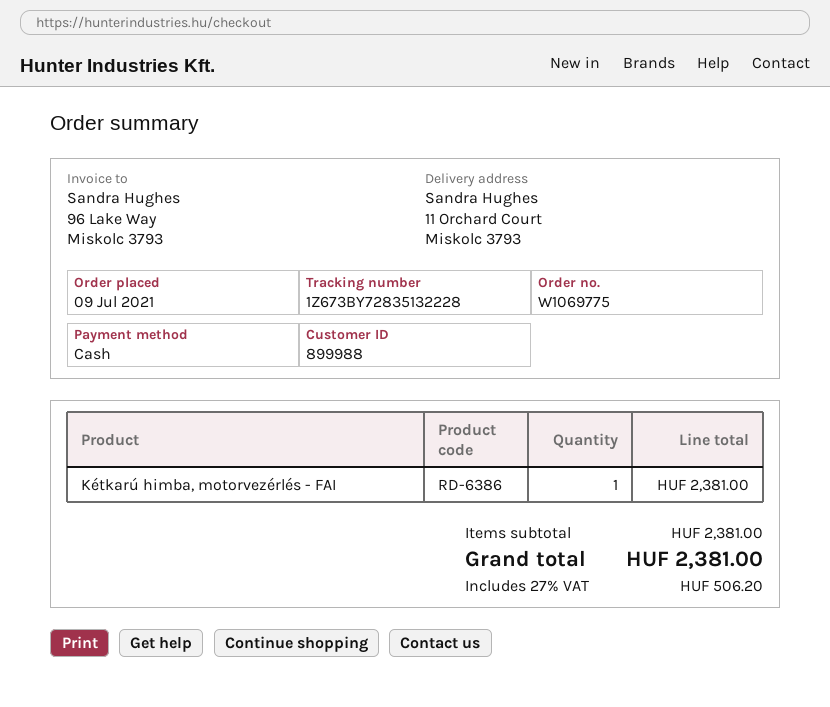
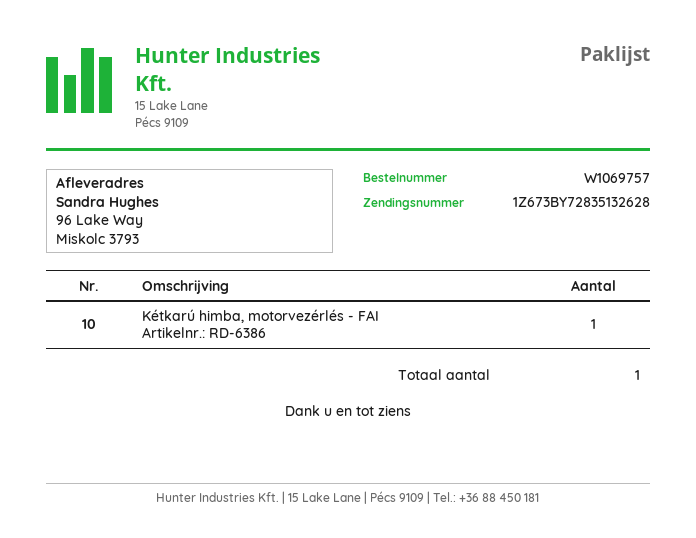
order number: W1069775 -> W1069757
tracking number: 1Z673BY72835132228 -> 1Z673BY72835132628
ship to: 11 Orchard Court, Miskolc 3793 -> 96 Lake Way, Miskolc 3793

